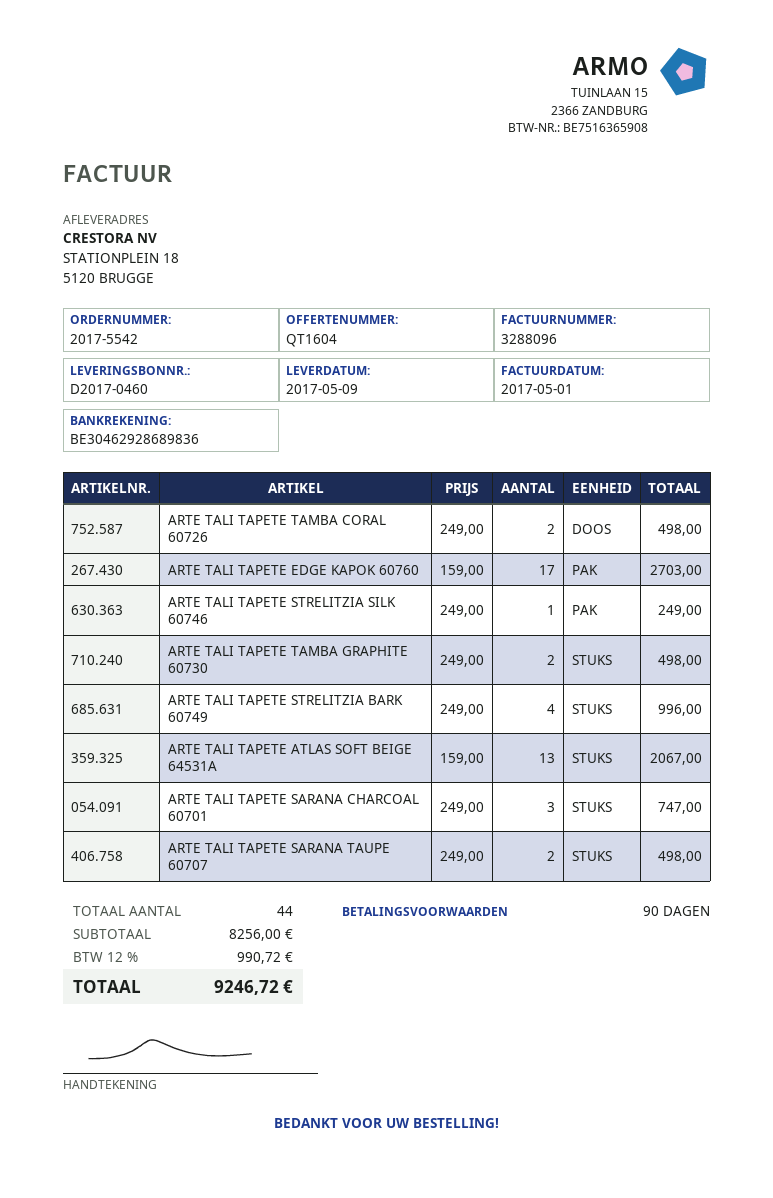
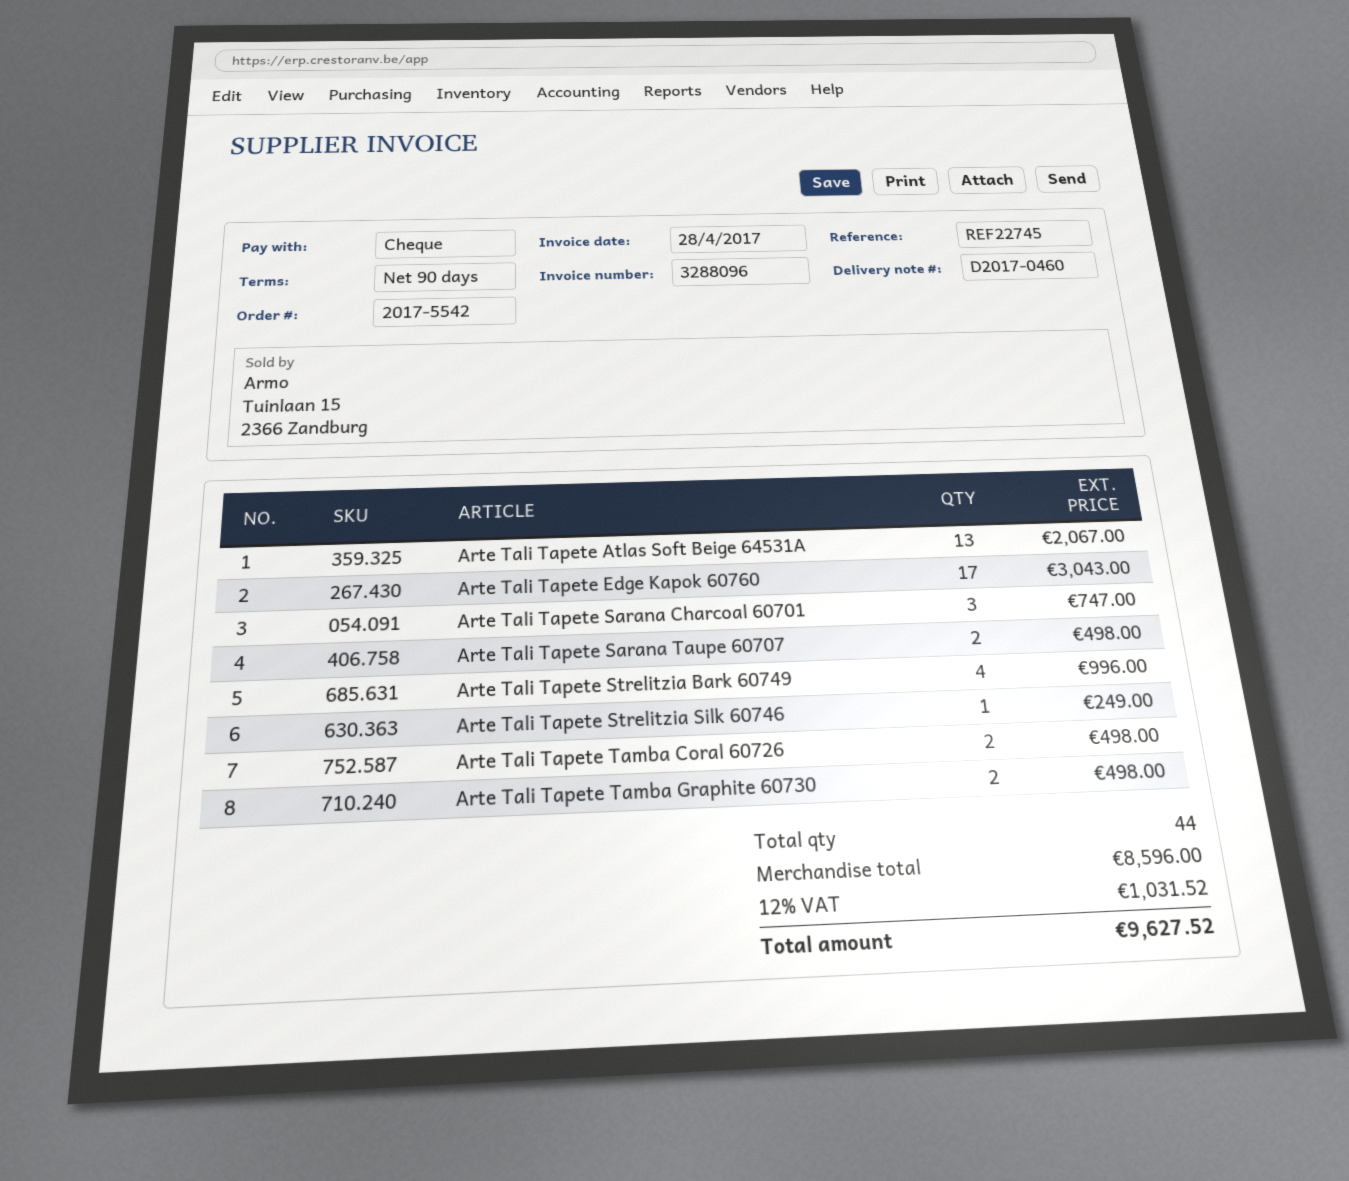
invoice date: 2017-05-01 -> 2017-04-28
ARTE TALI TAPETE EDGE KAPOK 60760: 17 for 2703.00 -> 17 for 3043.00
subtotal: 8256.00 -> 8596.00
tax: 12% = 990.72 -> 12% = 1031.52
total: 9246.72 -> 9627.52

